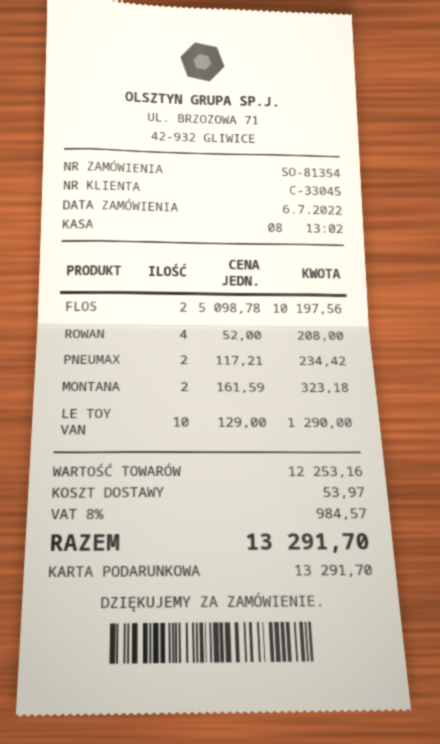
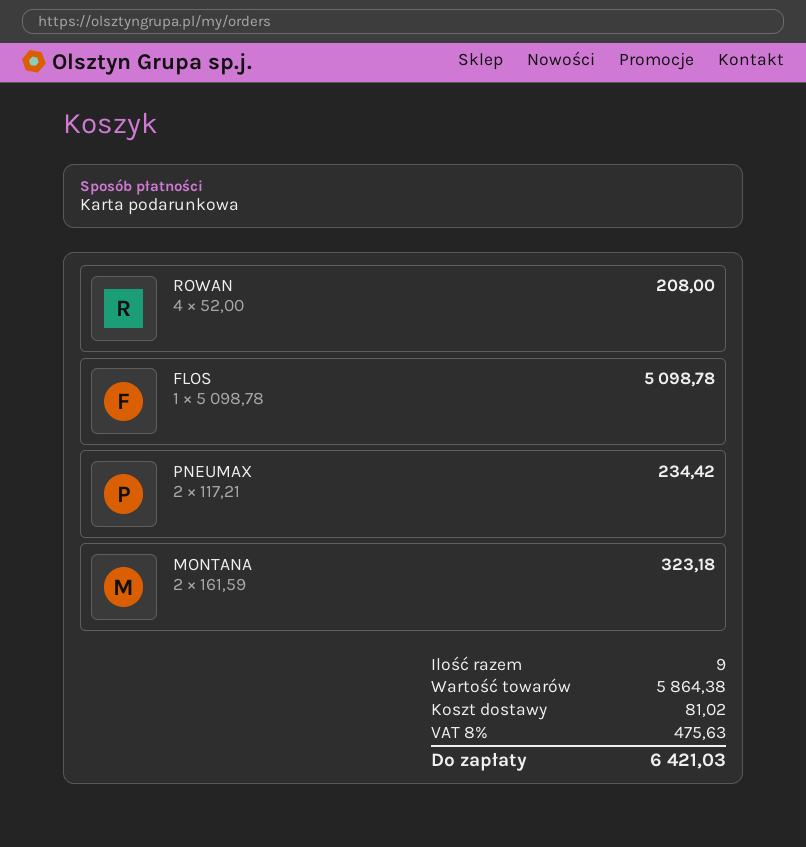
FLOS: 2 x 5098.78 = 10197.56 -> 1 x 5098.78 = 5098.78
LE TOY VAN: 10 x 129.00 = 1290.00 -> none
subtotal: 12253.16 -> 5864.38
shipping: 53.97 -> 81.02
tax: 8% = 984.57 -> 8% = 475.63
total: 13291.70 -> 6421.03

